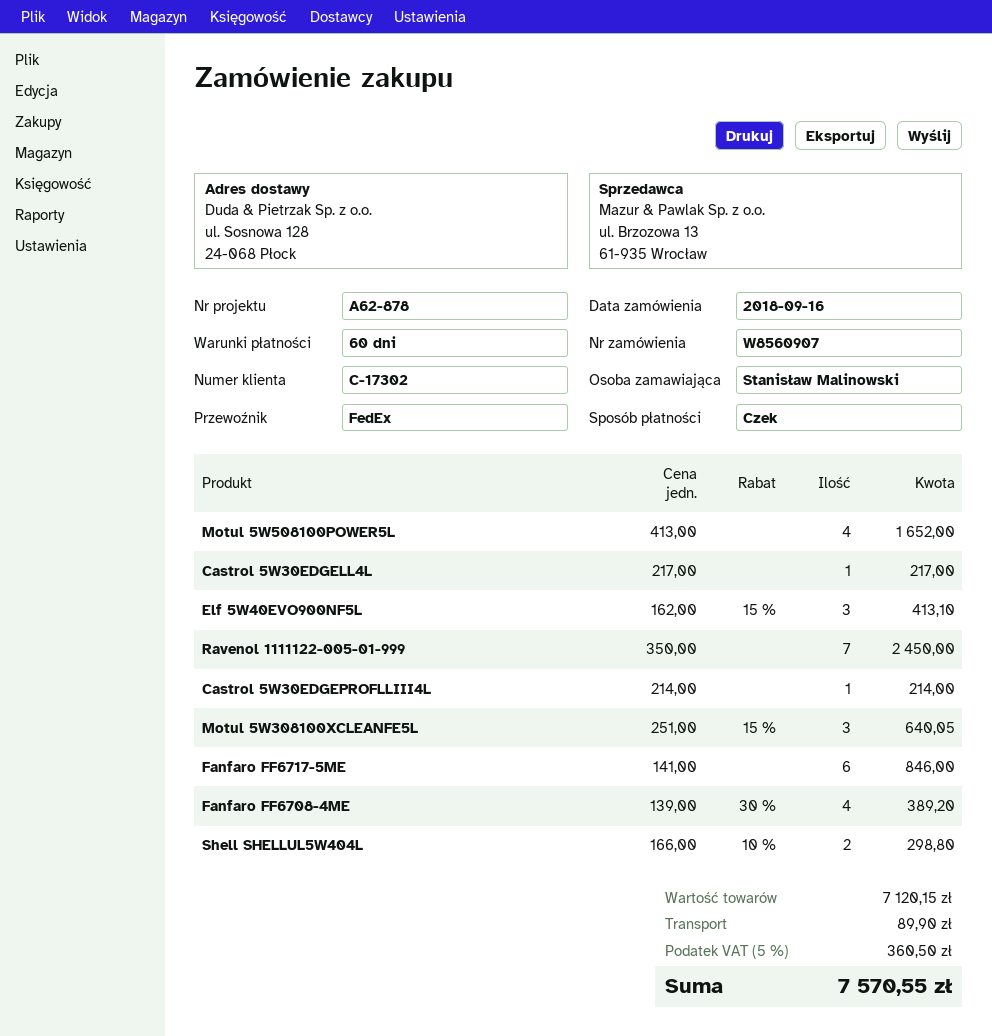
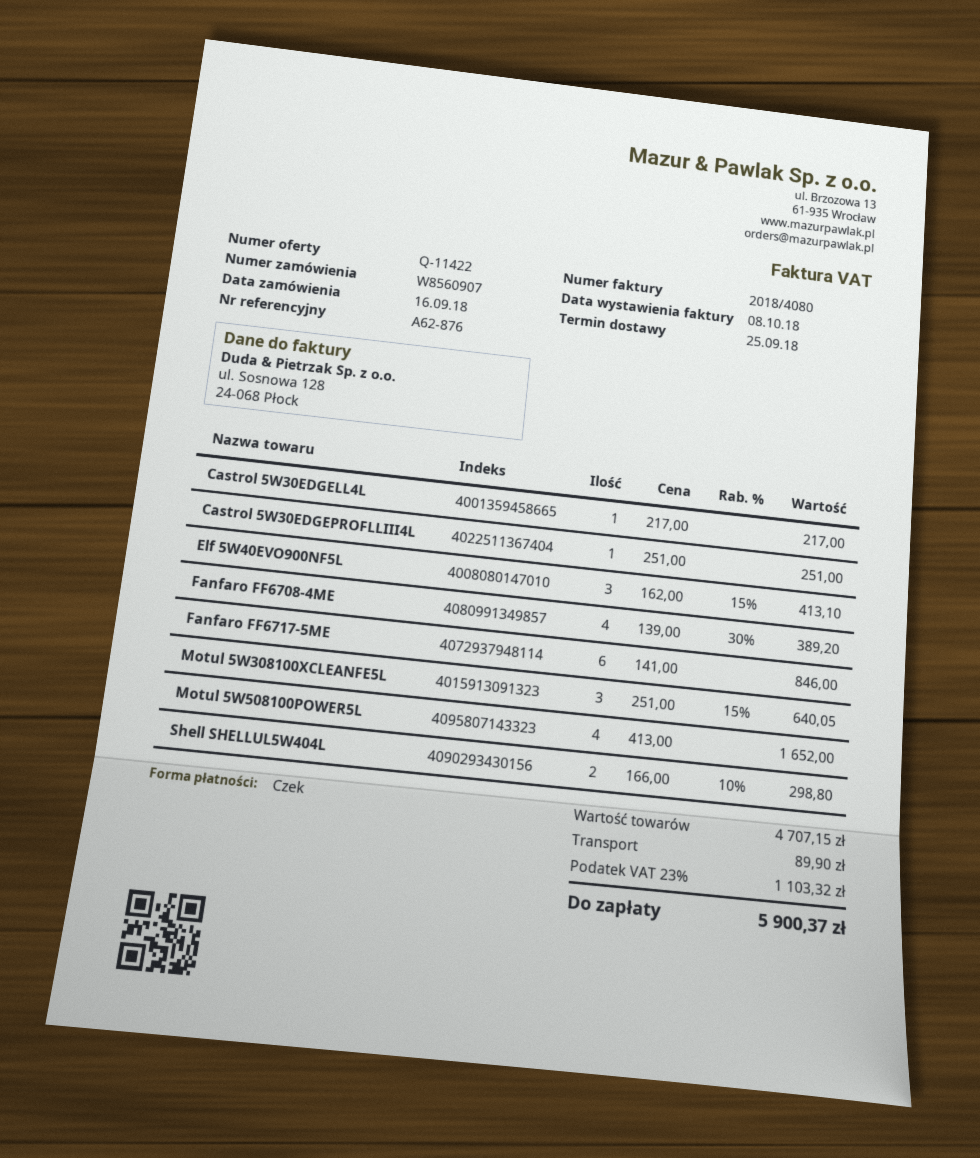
reference: A62-878 -> A62-876
Ravenol 1111122-005-01-999: 7 x 350.00 = 2450.00 -> none
Castrol 5W30EDGEPROFLLIII4L: 1 x 214.00 = 214.00 -> 1 x 251.00 = 251.00
subtotal: 7120.15 -> 4707.15
tax: 5% = 360.50 -> 23% = 1103.32
total: 7570.55 -> 5900.37

